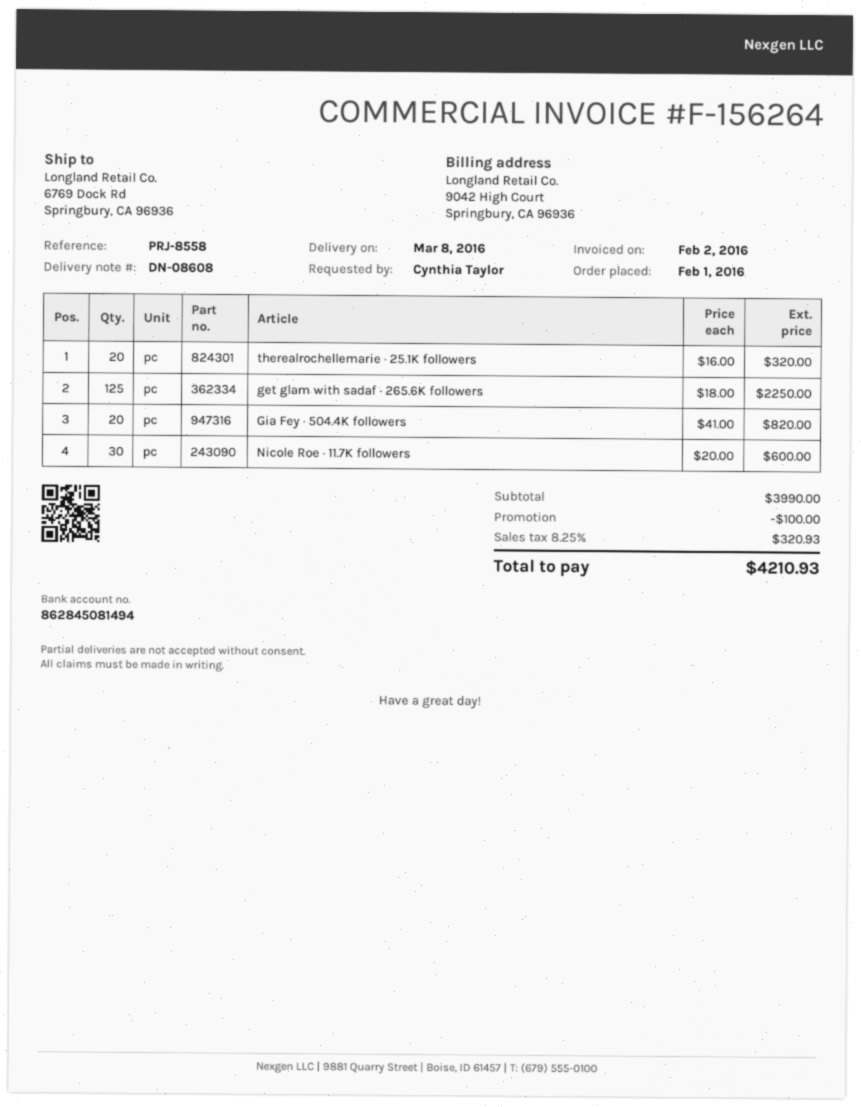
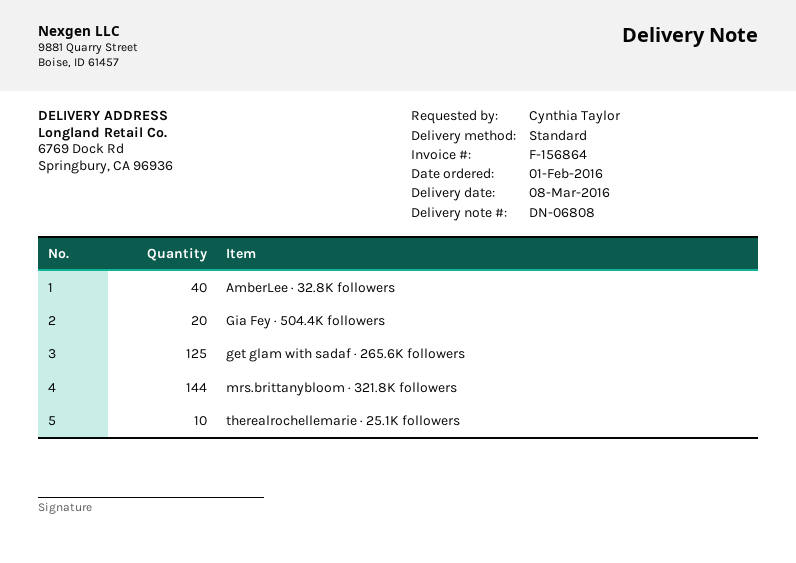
delivery note number: DN-08608 -> DN-06808
invoice number: F-156264 -> F-156864
therealrochellemarie · 25.1K followers: 20 -> 10
Nicole Roe · 11.7K followers: 30 -> none
AmberLee · 32.8K followers: none -> 40
mrs.brittanybloom · 321.8K followers: none -> 144

